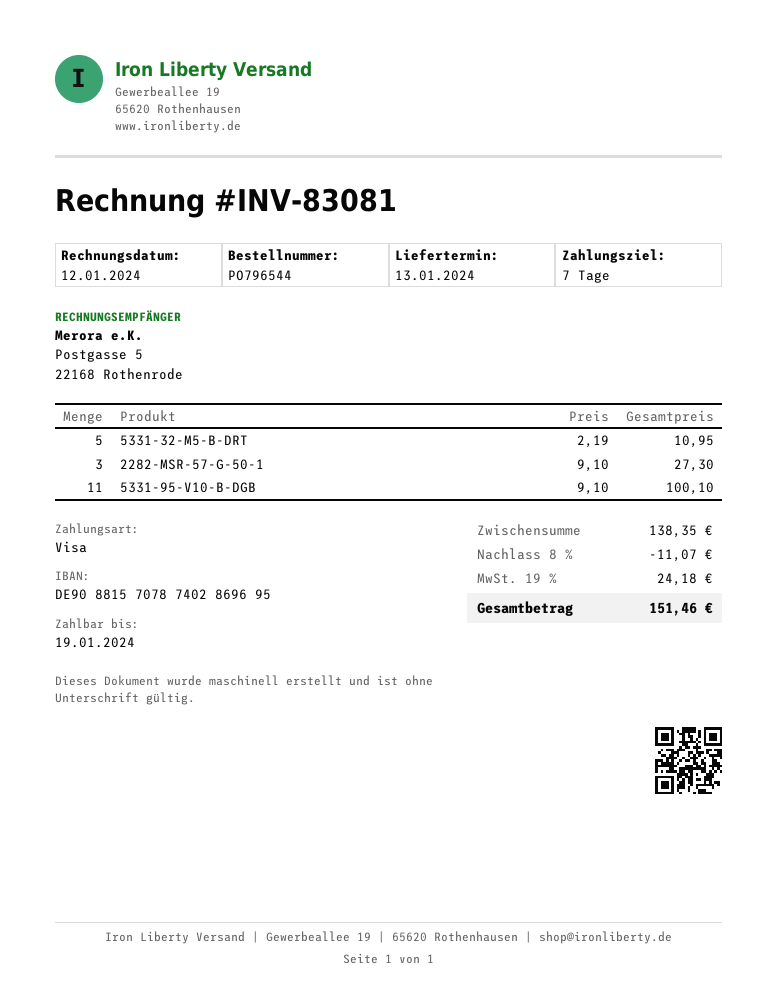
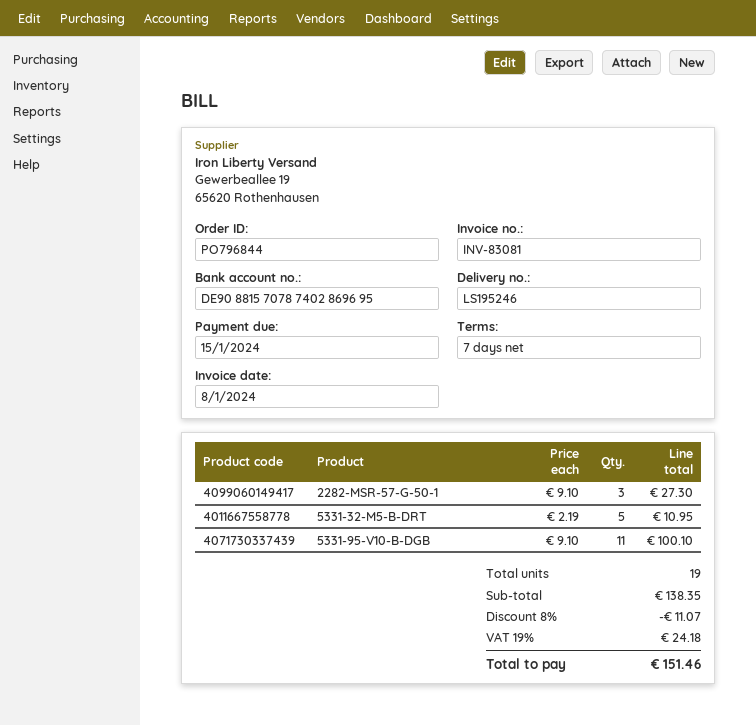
order number: PO796544 -> PO796844
invoice date: 2024-01-12 -> 2024-01-08
due date: 2024-01-19 -> 2024-01-15

